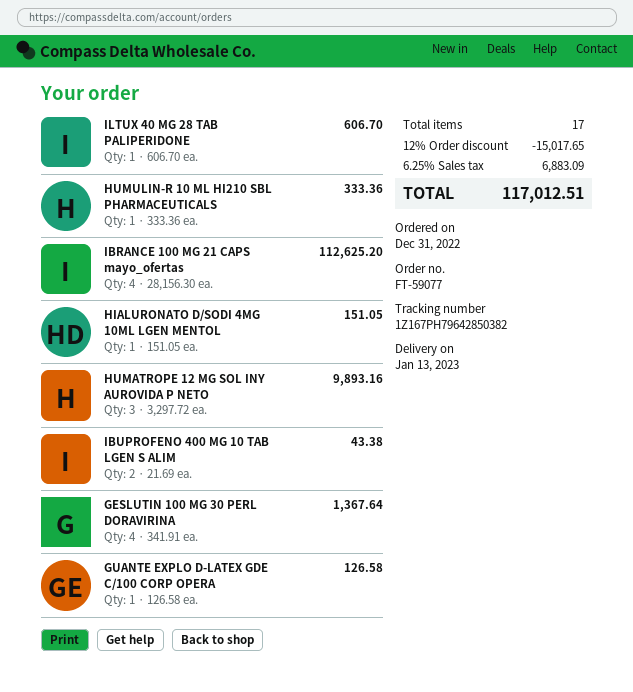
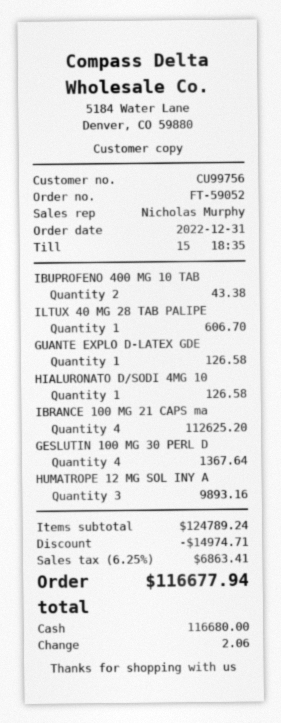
order number: FT-59077 -> FT-59052
HUMULIN-R 10 ML HI210 SBL PHARMACEUTICALS: 1 for 333.36 -> none
HIALURONATO D/SODI 4MG 10ML LGEN MENTOL: 1 for 151.05 -> 1 for 126.58
discount: 15017.65 -> 14974.71
tax: 6.25% = 6883.09 -> 6.25% = 6863.41
total: 117012.51 -> 116677.94

